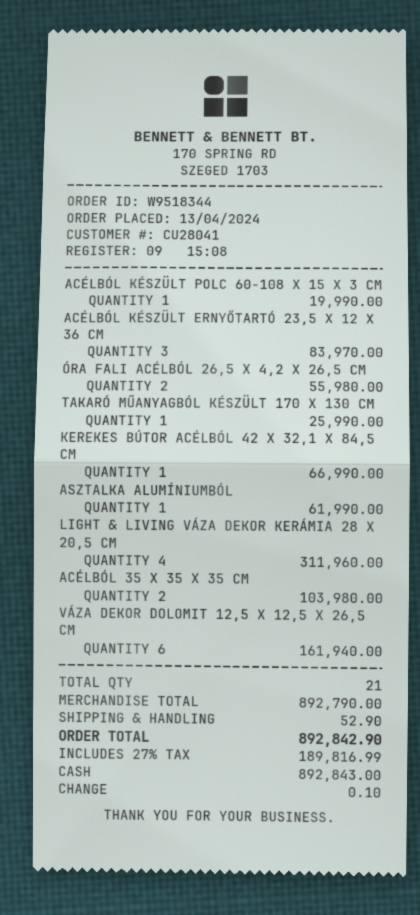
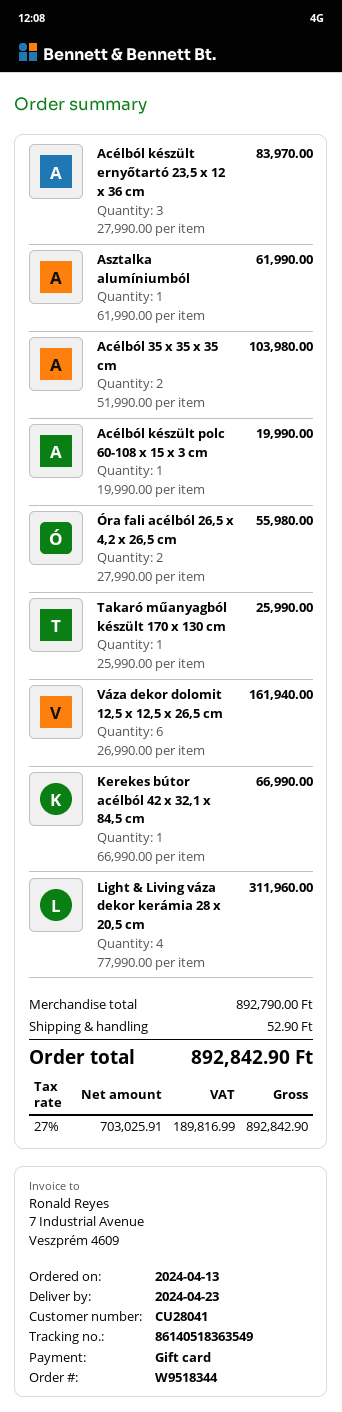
payment method: cash -> gift card

